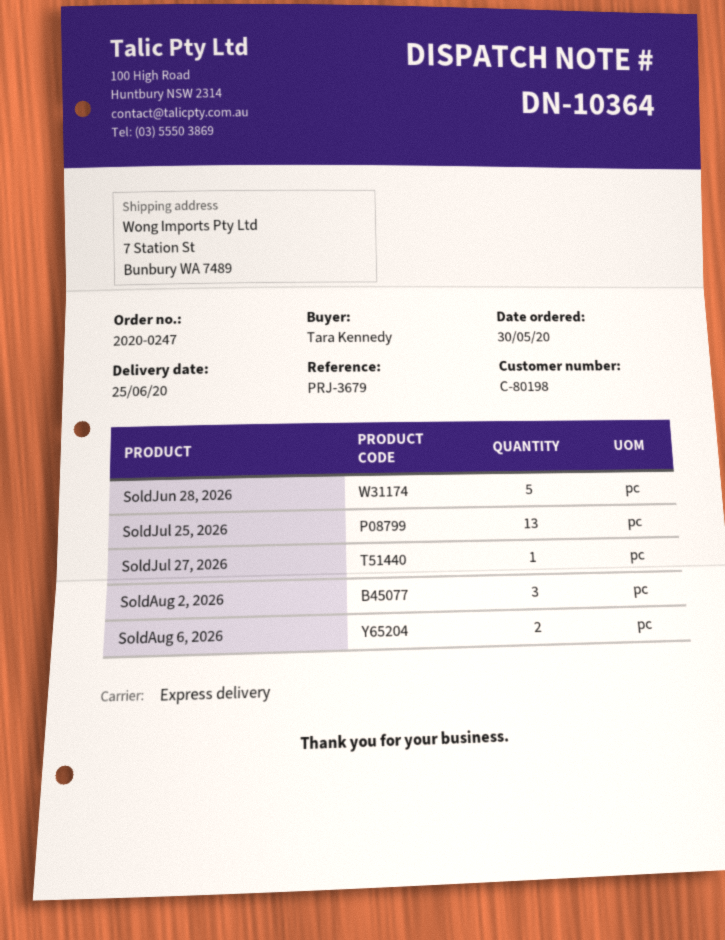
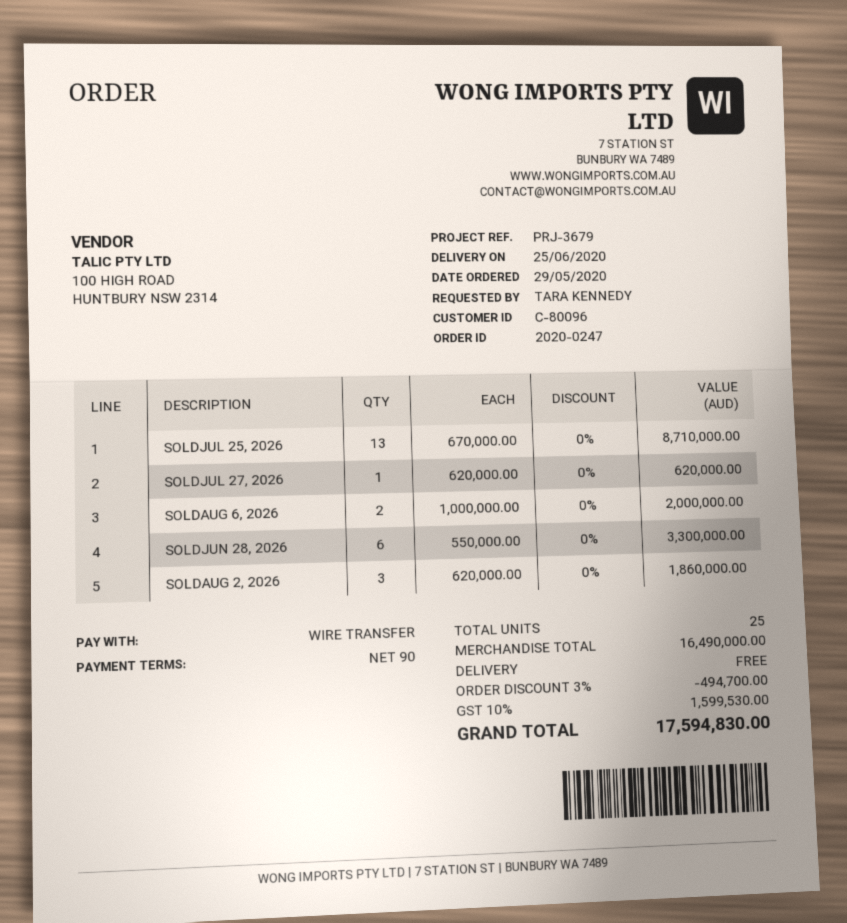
order date: 2020-05-30 -> 2020-05-29
customer number: C-80198 -> C-80096
SoldJun 28, 2026: 5 -> 6

